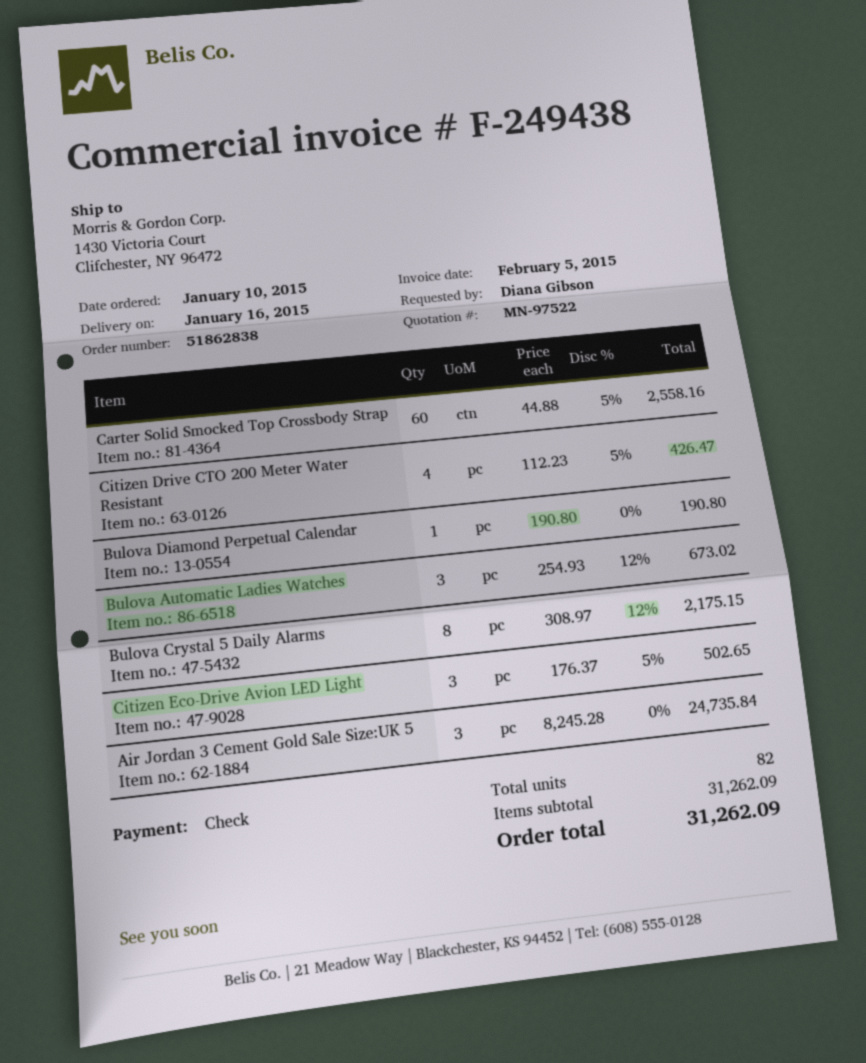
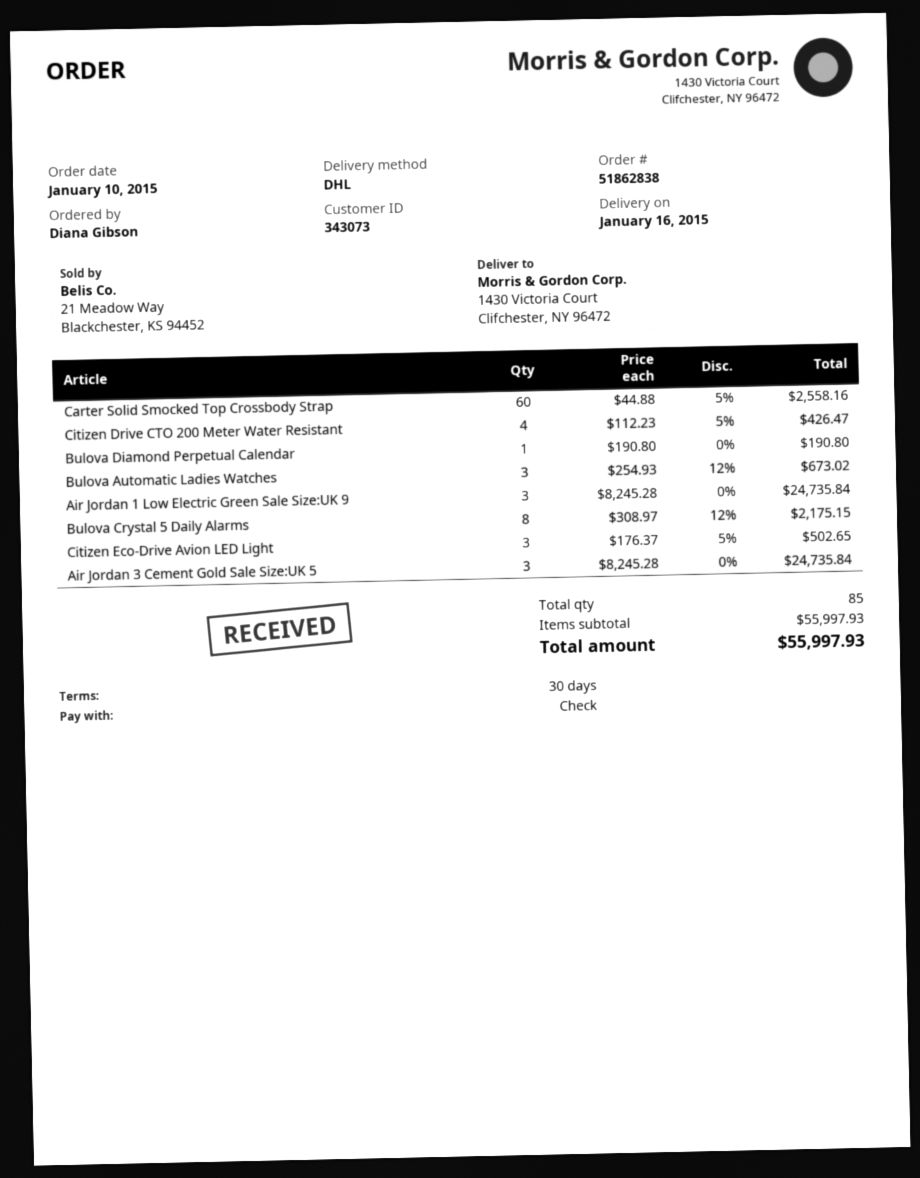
Air Jordan 1 Low Electric Green Sale Size:UK 9: none -> 3 x 8245.28 = 24735.84
total quantity: 82 -> 85
subtotal: 31262.09 -> 55997.93
total: 31262.09 -> 55997.93

